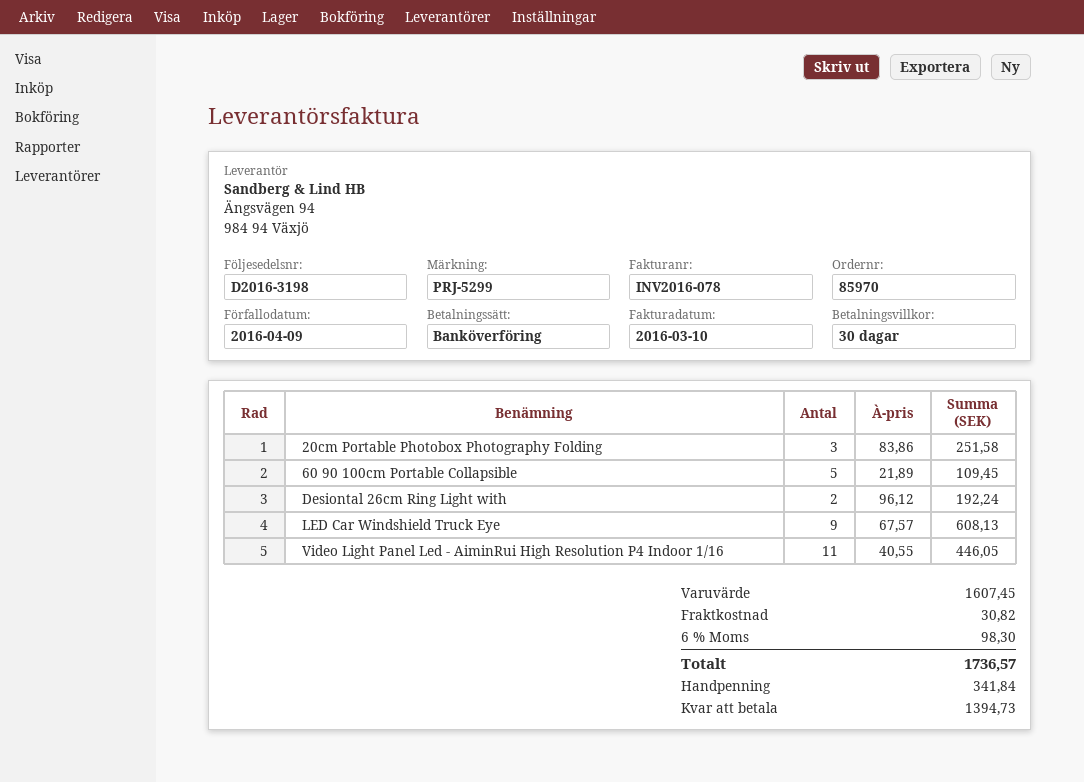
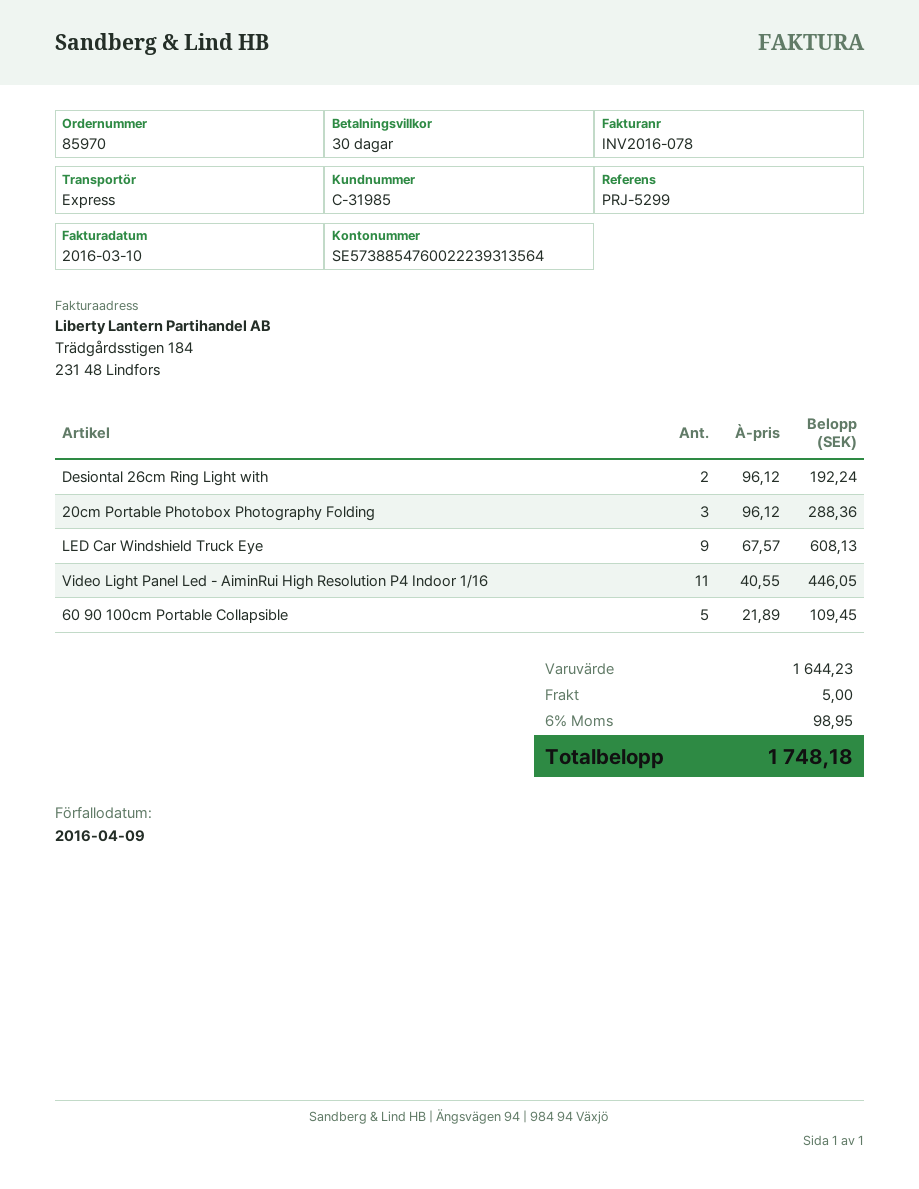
20cm Portable Photobox Photography Folding: 3 x 83.86 = 251.58 -> 3 x 96.12 = 288.36
subtotal: 1607.45 -> 1644.23
shipping: 30.82 -> 5.00
tax: 6% = 98.30 -> 6% = 98.95
total: 1736.57 -> 1748.18

